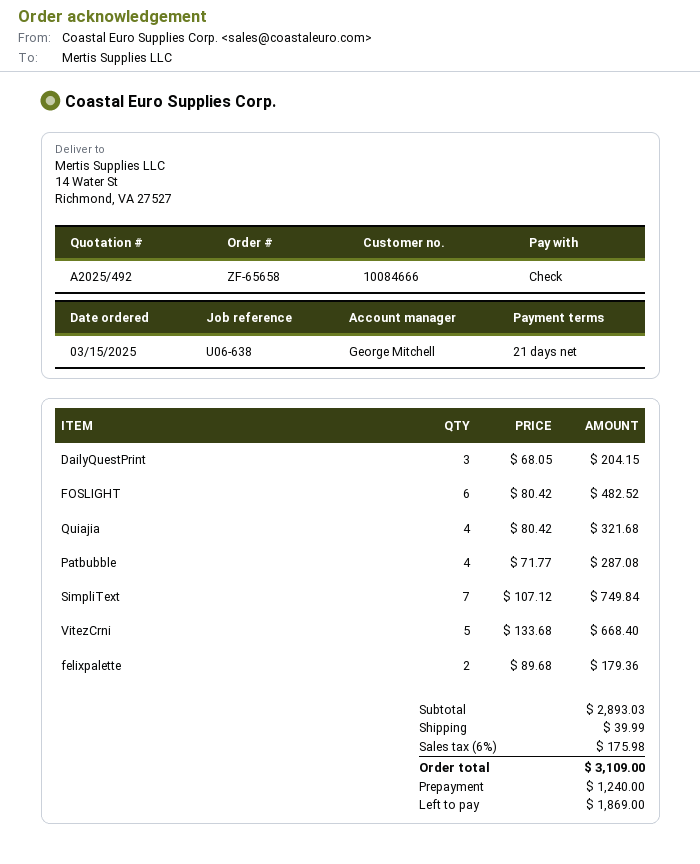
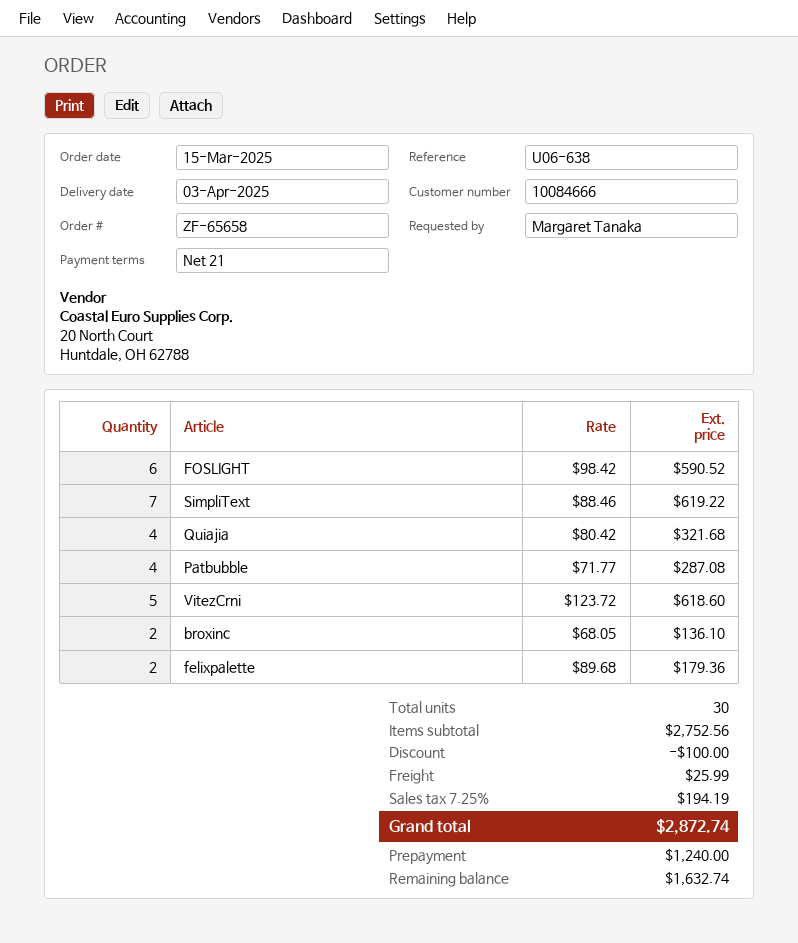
DailyQuestPrint: 3 x 68.05 = 204.15 -> none
FOSLIGHT: 6 x 80.42 = 482.52 -> 6 x 98.42 = 590.52
SimpliText: 7 x 107.12 = 749.84 -> 7 x 88.46 = 619.22
VitezCrni: 5 x 133.68 = 668.40 -> 5 x 123.72 = 618.60
broxinc: none -> 2 x 68.05 = 136.10
subtotal: 2893.03 -> 2752.56
discount: none -> 100.00
shipping: 39.99 -> 25.99
tax: 6% = 175.98 -> 7.25% = 194.19
total: 3109.00 -> 2872.74
balance: 1869.00 -> 1632.74

